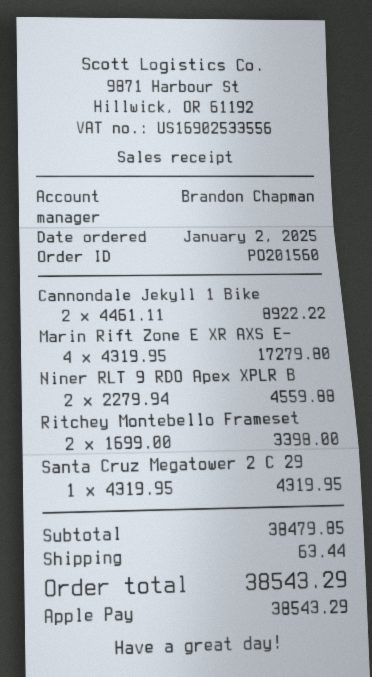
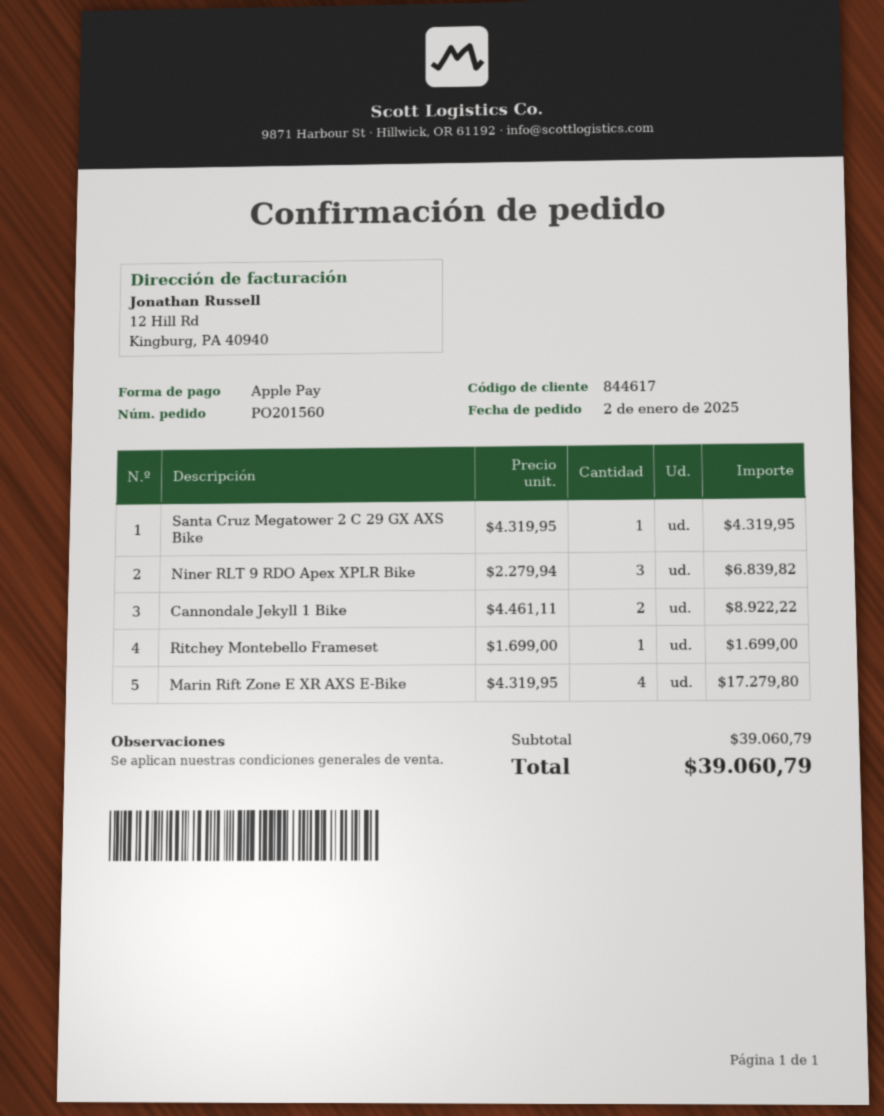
Niner RLT 9 RDO Apex XPLR B: 2 x 2279.94 = 4559.88 -> 3 x 2279.94 = 6839.82
Ritchey Montebello Frameset: 2 x 1699.00 = 3398.00 -> 1 x 1699.00 = 1699.00
subtotal: 38479.85 -> 39060.79
shipping: 63.44 -> none
total: 38543.29 -> 39060.79

